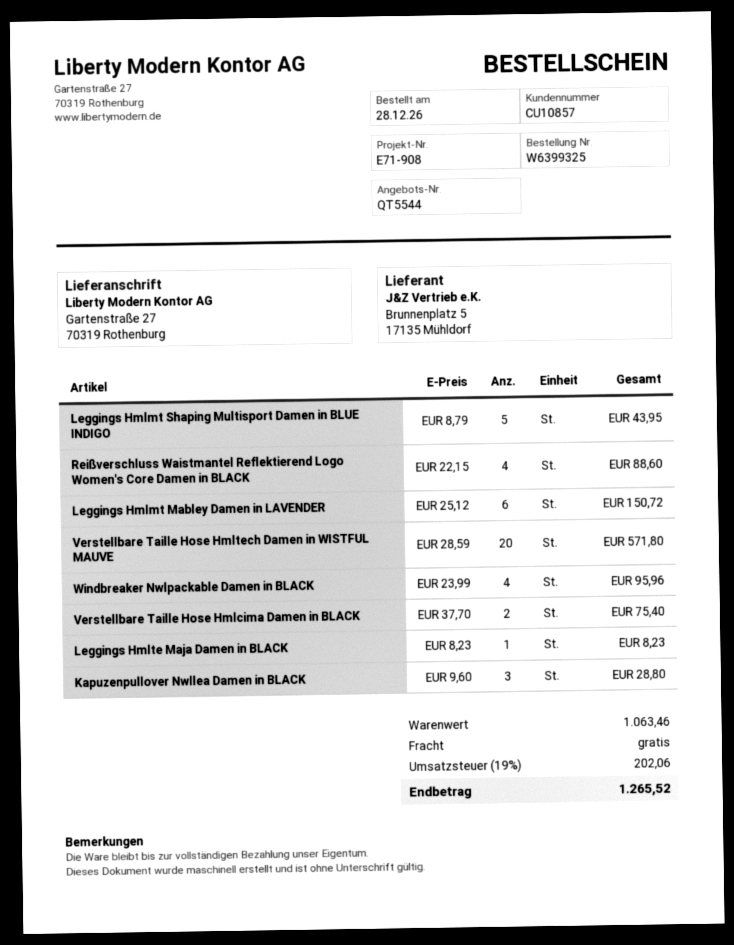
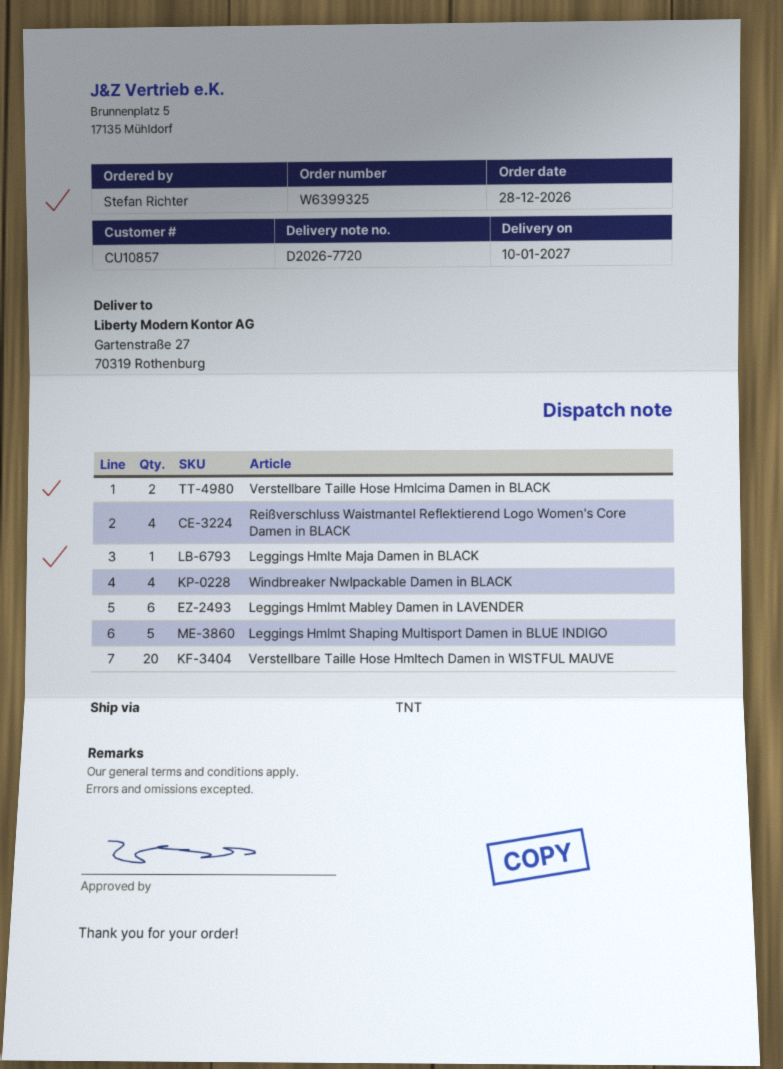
Kapuzenpullover Nwllea Damen in BLACK: 3 -> none

